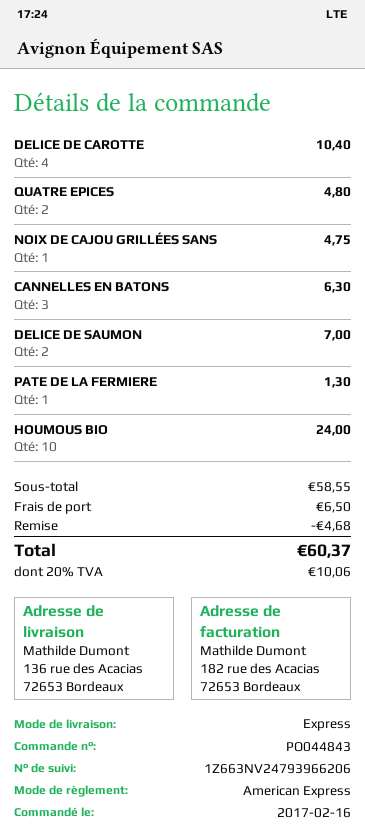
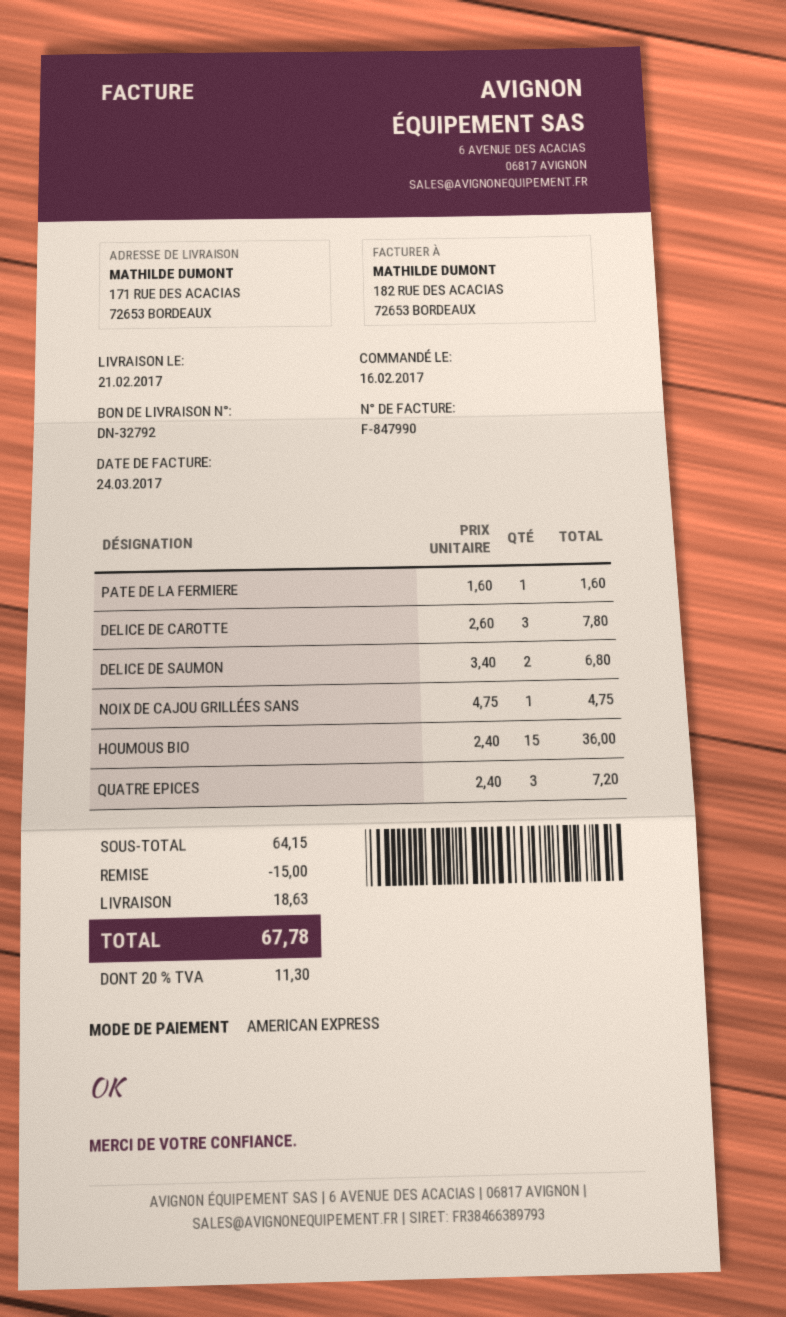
ship to: 136 rue des Acacias, 72653 Bordeaux -> 171 RUE DES ACACIAS, 72653 BORDEAUX
DELICE DE CAROTTE: 4 for 10.40 -> 3 for 7.80
QUATRE EPICES: 2 for 4.80 -> 3 for 7.20
CANNELLES EN BATONS: 3 for 6.30 -> none
DELICE DE SAUMON: 2 for 7.00 -> 2 for 6.80
PATE DE LA FERMIERE: 1 for 1.30 -> 1 for 1.60
HOUMOUS BIO: 10 for 24.00 -> 15 for 36.00
subtotal: 58.55 -> 64.15
discount: 4.68 -> 15.00
shipping: 6.50 -> 18.63
tax: 20% = 10.06 -> 20% = 11.30
total: 60.37 -> 67.78

